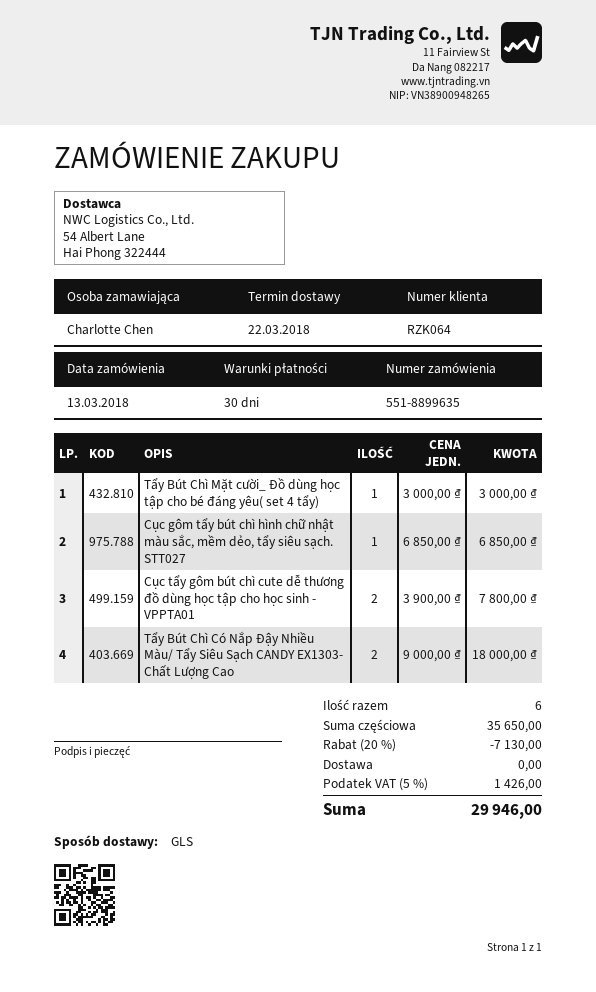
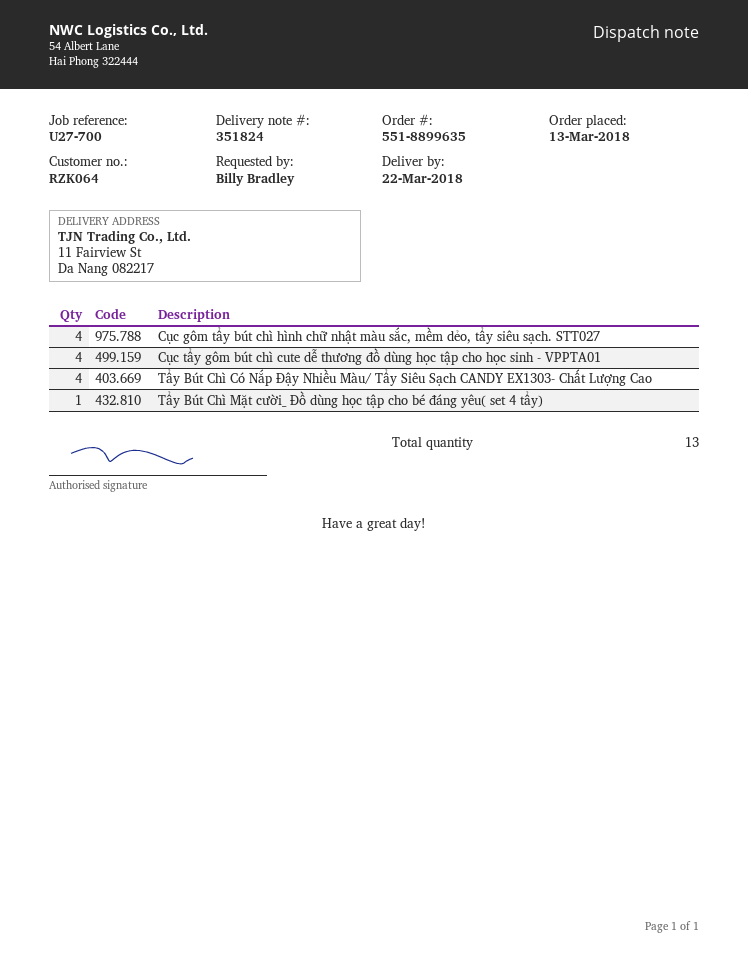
ordered by: Charlotte Chen -> Billy Bradley
Cục gôm tẩy bút chì hình chữ nhật màu sắc, mềm dẻo, tẩy siêu sạch. STT027: 1 -> 4
Cục tẩy gôm bút chì cute dễ thương đồ dùng học tập cho học sinh - VPPTA01: 2 -> 4
Tẩy Bút Chì Có Nắp Đậy Nhiều Màu/ Tẩy Siêu Sạch CANDY EX1303- Chất Lượng Cao: 2 -> 4
total quantity: 6 -> 13

